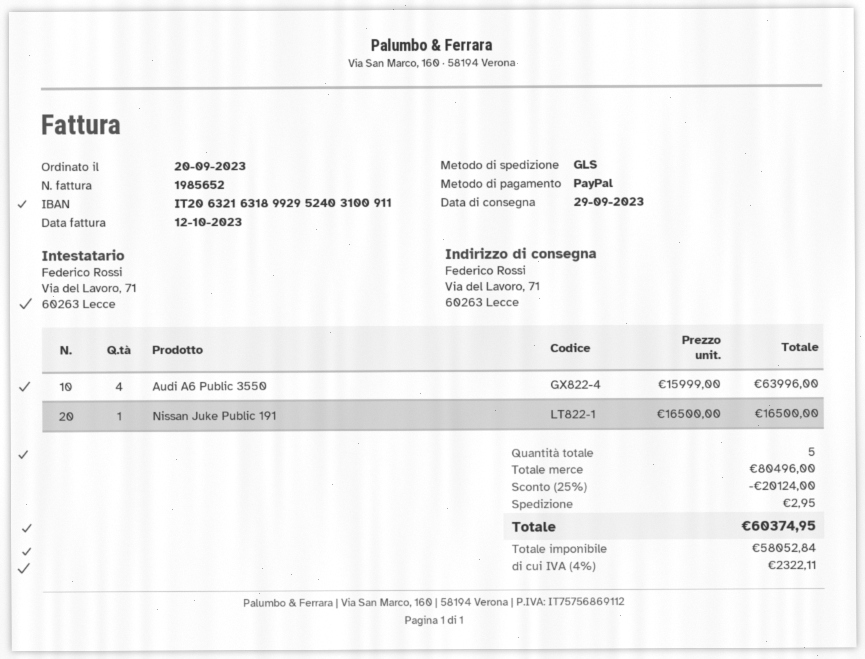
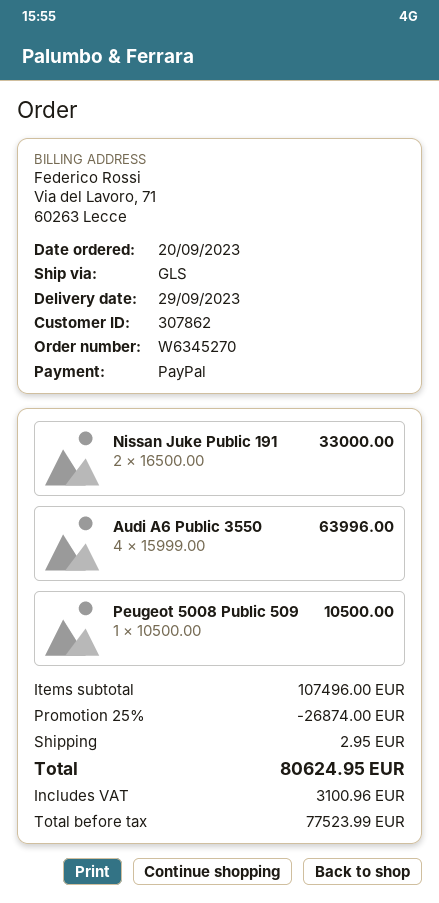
Nissan Juke Public 191: 1 x 16500.00 = 16500.00 -> 2 x 16500.00 = 33000.00
Peugeot 5008 Public 509: none -> 1 x 10500.00 = 10500.00
subtotal: 80496.00 -> 107496.00
discount: 25% = 20124.00 -> 25% = 26874.00
net: 58052.84 -> 77523.99
tax: 2322.11 -> 3100.96
total: 60374.95 -> 80624.95

